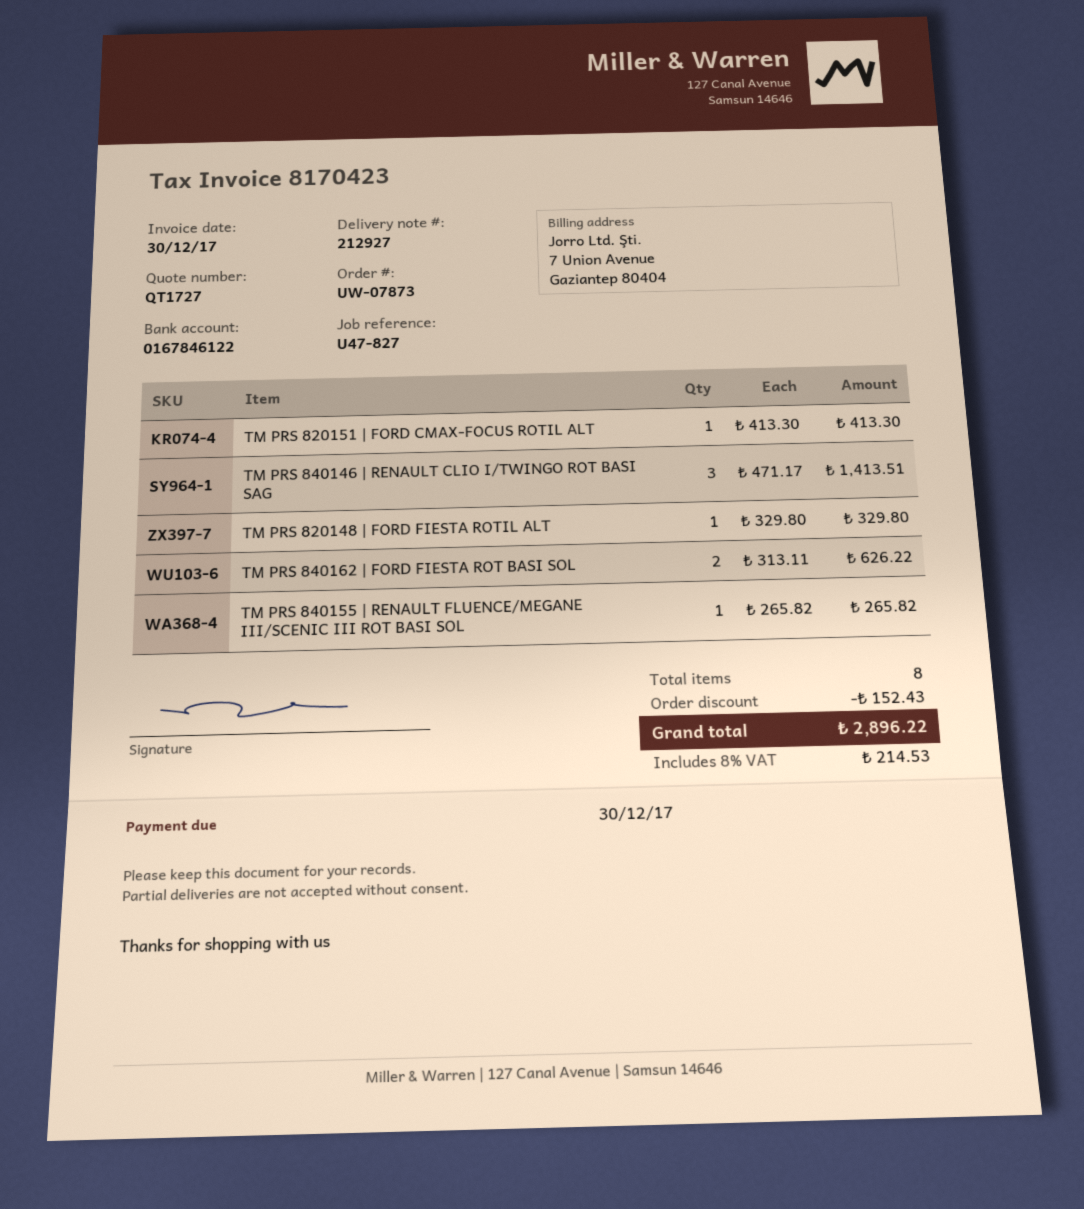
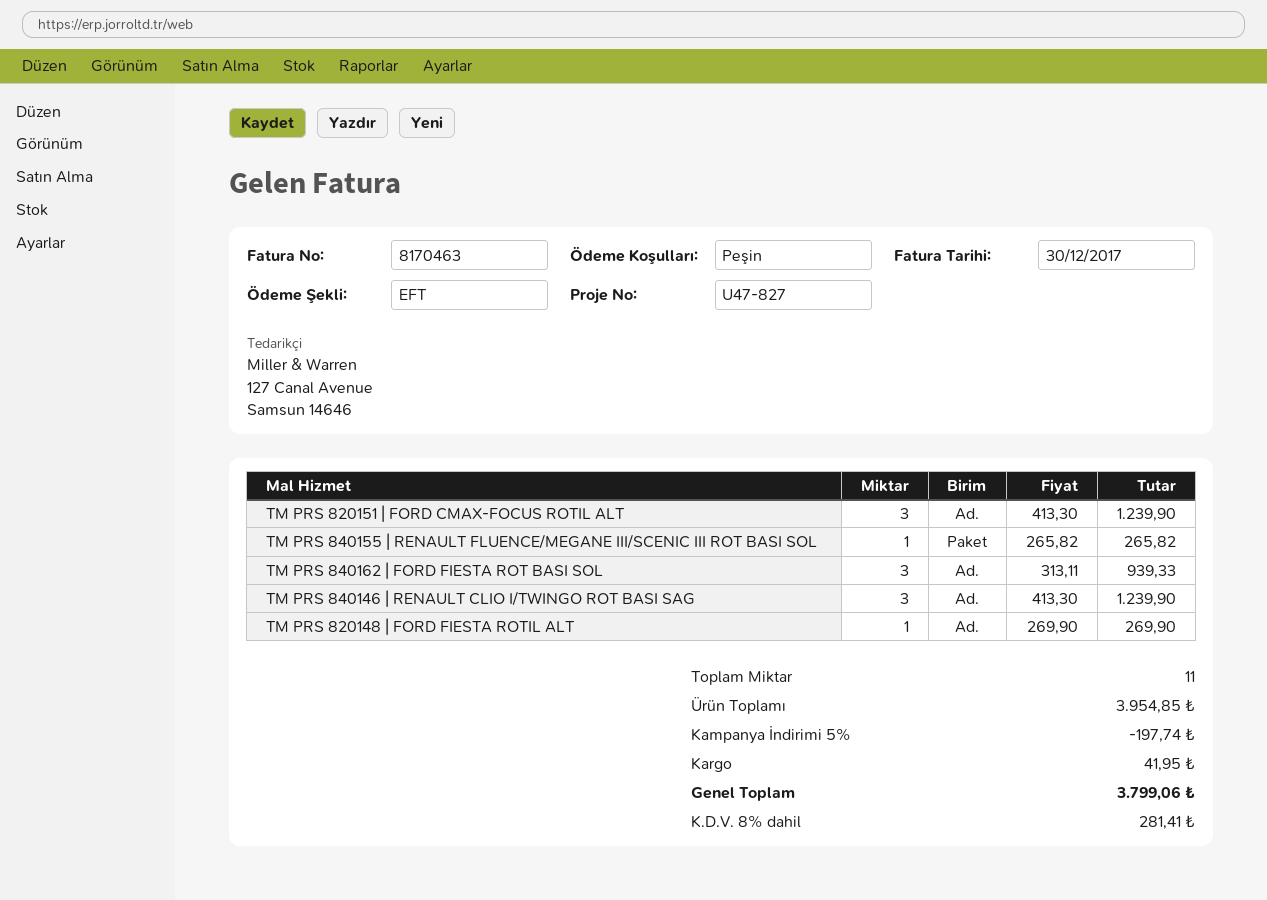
invoice number: 8170423 -> 8170463
TM PRS 820151 | FORD CMAX-FOCUS ROTIL ALT: 1 x 413.30 = 413.30 -> 3 x 413.30 = 1239.90
TM PRS 840146 | RENAULT CLIO I/TWINGO ROT BASI SAG: 3 x 471.17 = 1413.51 -> 3 x 413.30 = 1239.90
TM PRS 820148 | FORD FIESTA ROTIL ALT: 1 x 329.80 = 329.80 -> 1 x 269.90 = 269.90
TM PRS 840162 | FORD FIESTA ROT BASI SOL: 2 x 313.11 = 626.22 -> 3 x 313.11 = 939.33
total quantity: 8 -> 11
discount: 152.43 -> 197.74
shipping: none -> 41.95
tax: 8% = 214.53 -> 8% = 281.41
total: 2896.22 -> 3799.06

